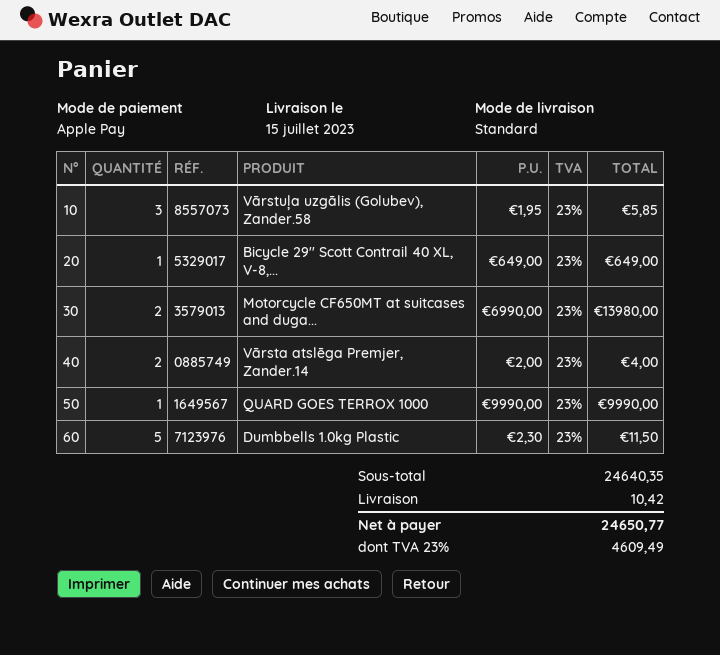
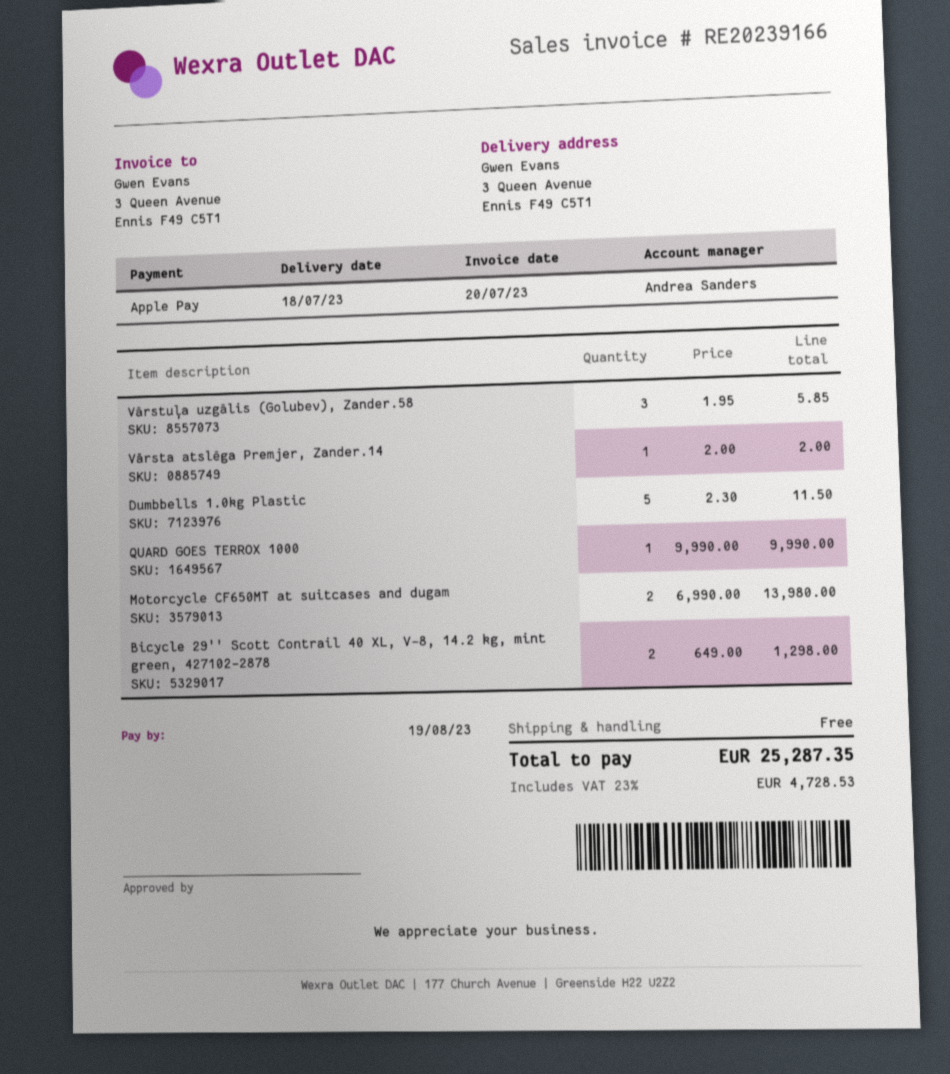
delivery date: 2023-07-15 -> 2023-07-18
Bicycle 29'' Scott Contrail 40 XL, V-8,...: 1 x 649.00 = 649.00 -> 2 x 649.00 = 1298.00
Vārsta atslēga Premjer, Zander.14: 2 x 2.00 = 4.00 -> 1 x 2.00 = 2.00
shipping: 10.42 -> 0.00
tax: 23% = 4609.49 -> 23% = 4728.53
total: 24650.77 -> 25287.35

